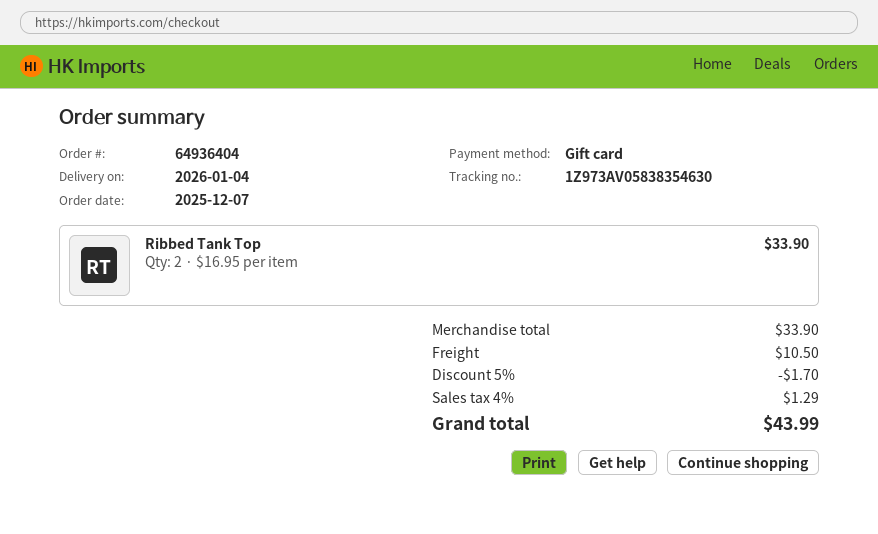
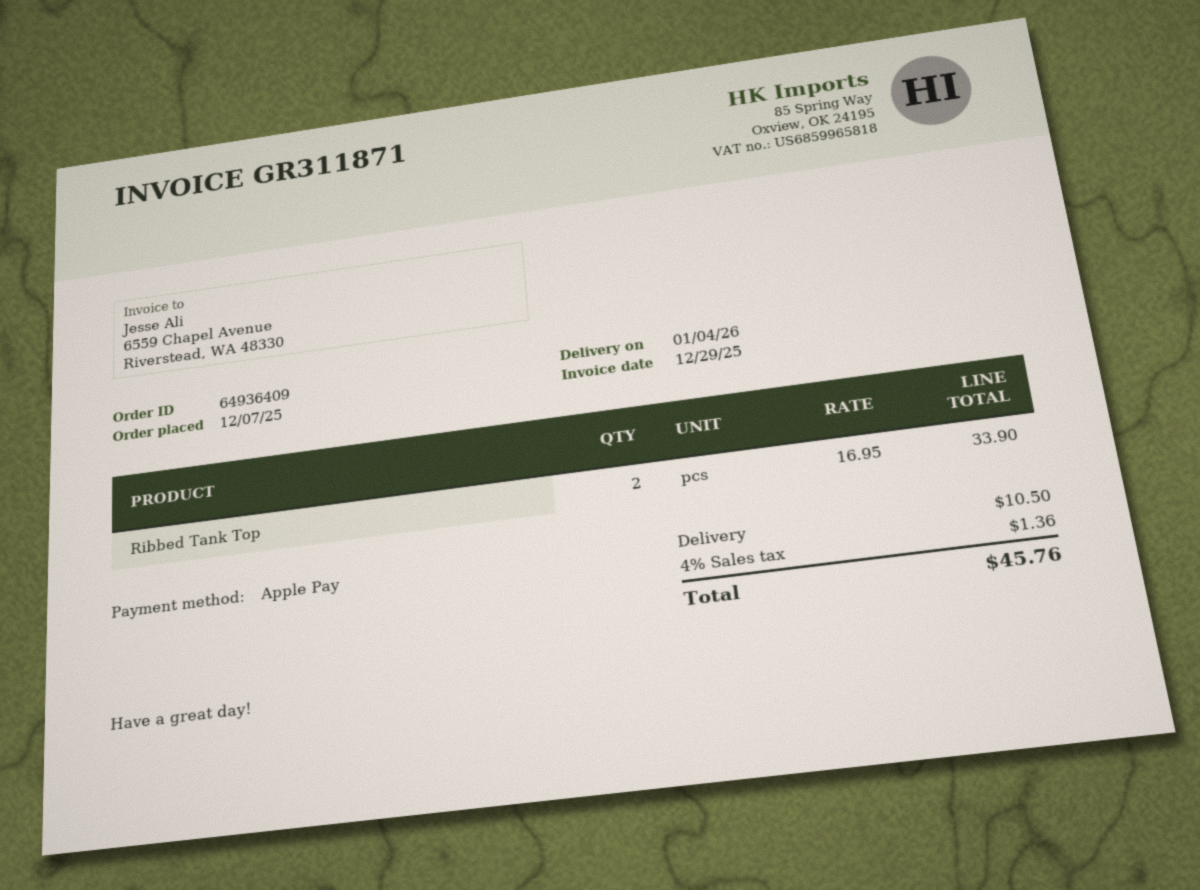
order number: 64936404 -> 64936409
payment method: gift card -> Apple Pay
discount: 5% = 1.70 -> none
tax: 4% = 1.29 -> 4% = 1.36
total: 43.99 -> 45.76

